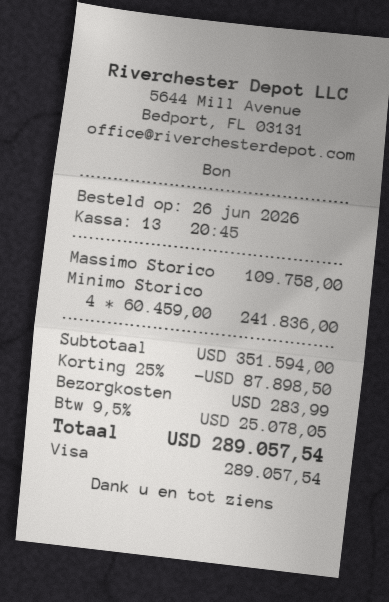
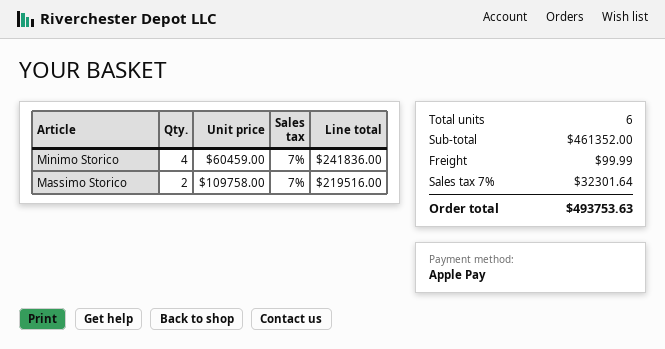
payment method: Visa -> Apple Pay
Massimo Storico: 1 x 109758.00 = 109758.00 -> 2 x 109758.00 = 219516.00
subtotal: 351594.00 -> 461352.00
discount: 25% = 87898.50 -> none
shipping: 283.99 -> 99.99
tax: 9.5% = 25078.05 -> 7% = 32301.64
total: 289057.54 -> 493753.63

